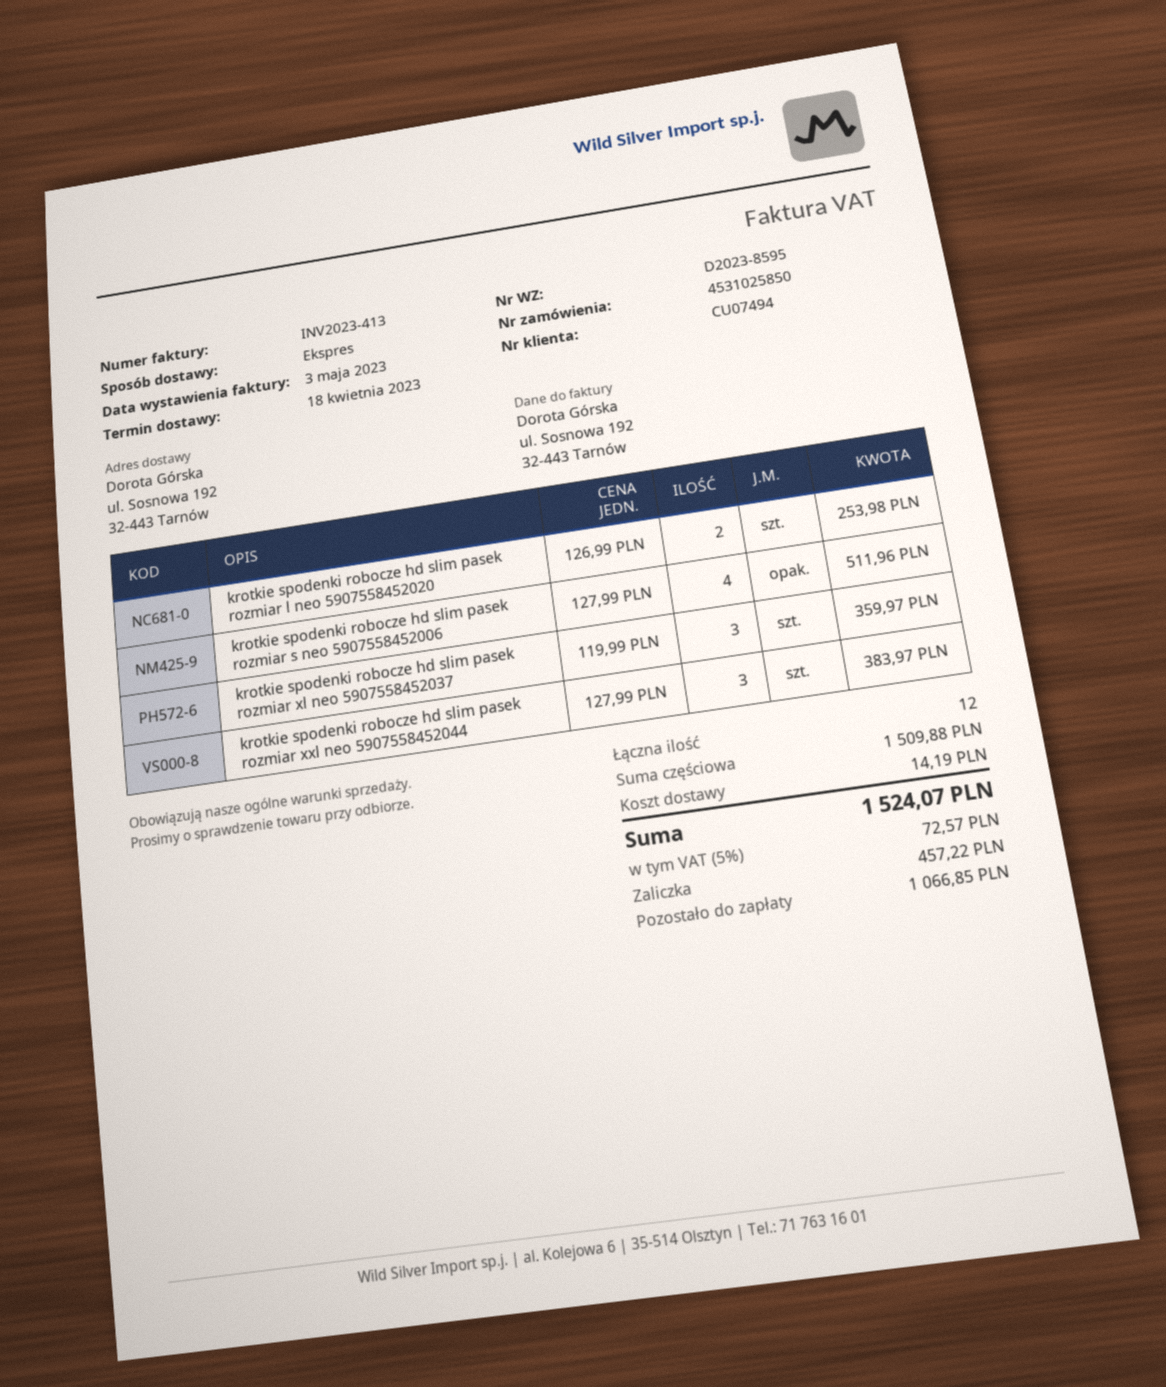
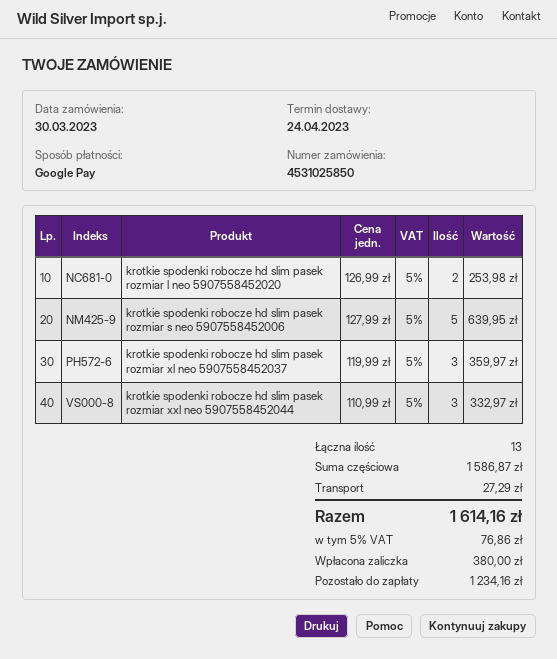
delivery date: 2023-04-18 -> 2023-04-24
krotkie spodenki robocze hd slim pasek rozmiar s neo 5907558452006: 4 x 127.99 = 511.96 -> 5 x 127.99 = 639.95
krotkie spodenki robocze hd slim pasek rozmiar xxl neo 5907558452044: 3 x 127.99 = 383.97 -> 3 x 110.99 = 332.97
total quantity: 12 -> 13
subtotal: 1509.88 -> 1586.87
shipping: 14.19 -> 27.29
tax: 5% = 72.57 -> 5% = 76.86
total: 1524.07 -> 1614.16
deposit: 457.22 -> 380.00
balance: 1066.85 -> 1234.16

